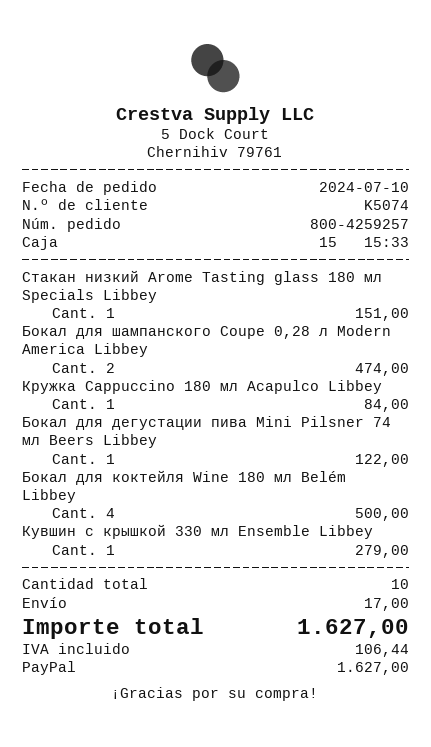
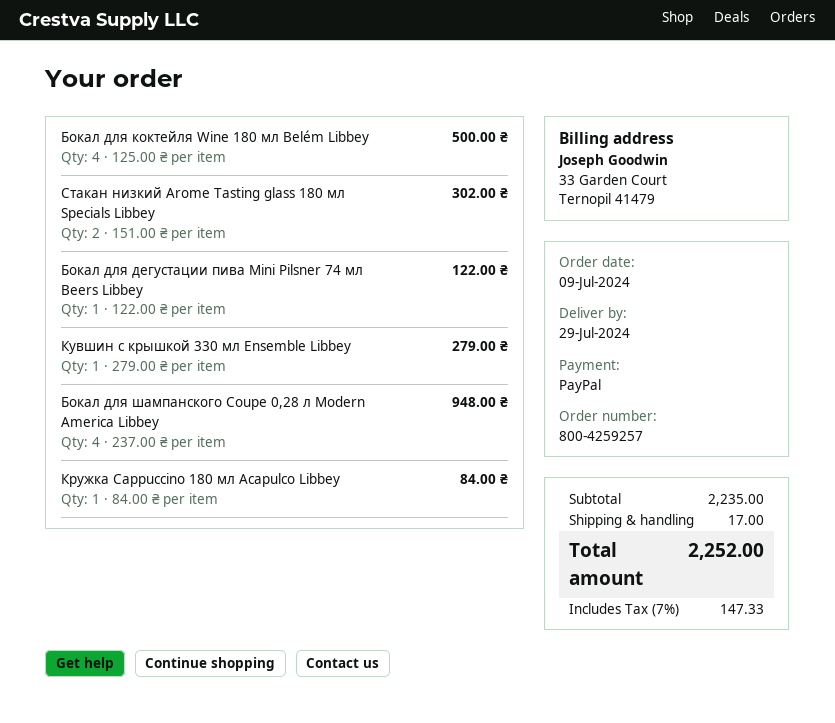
order date: 2024-07-10 -> 2024-07-09
Стакан низкий Arome Tasting glass 180 мл Specials Libbey: 1 for 151.00 -> 2 for 302.00
Бокал для шампанского Coupe 0,28 л Modern America Libbey: 2 for 474.00 -> 4 for 948.00
tax: 106.44 -> 147.33
total: 1627.00 -> 2252.00

